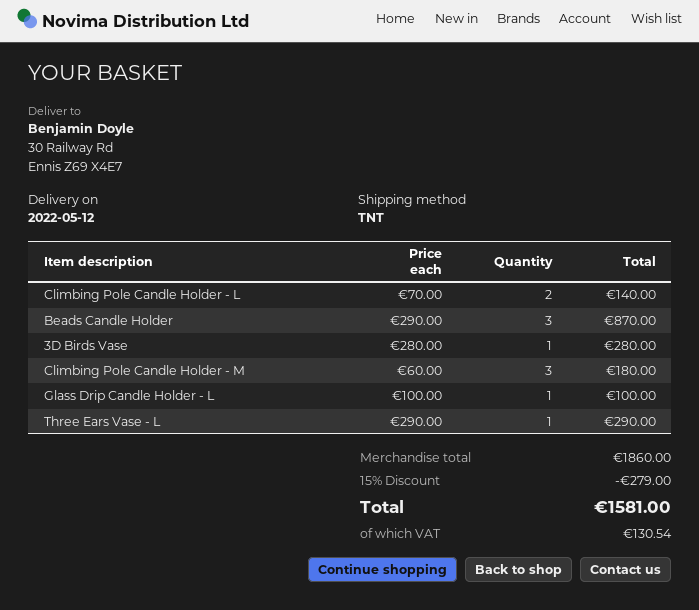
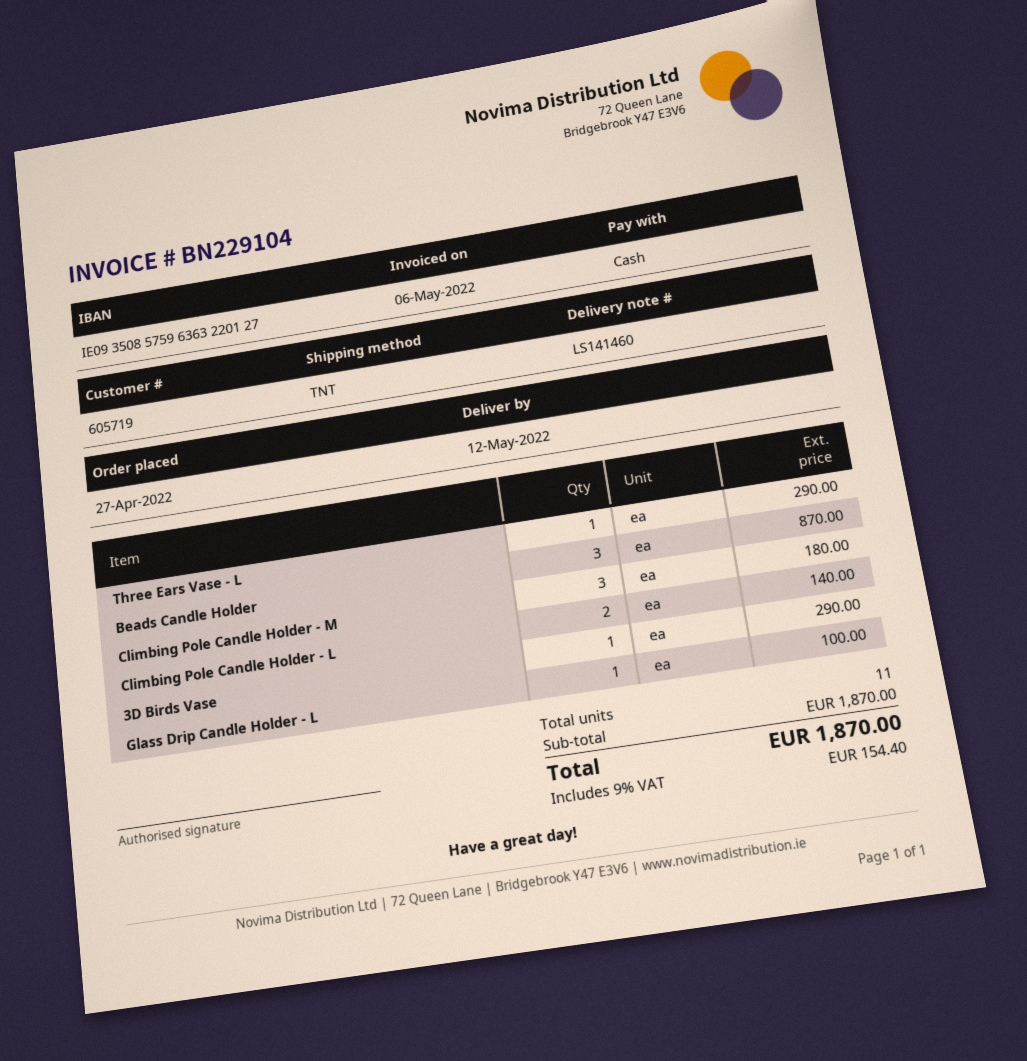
3D Birds Vase: 1 for 280.00 -> 1 for 290.00
subtotal: 1860.00 -> 1870.00
discount: 15% = 279.00 -> none
tax: 130.54 -> 154.40
total: 1581.00 -> 1870.00

